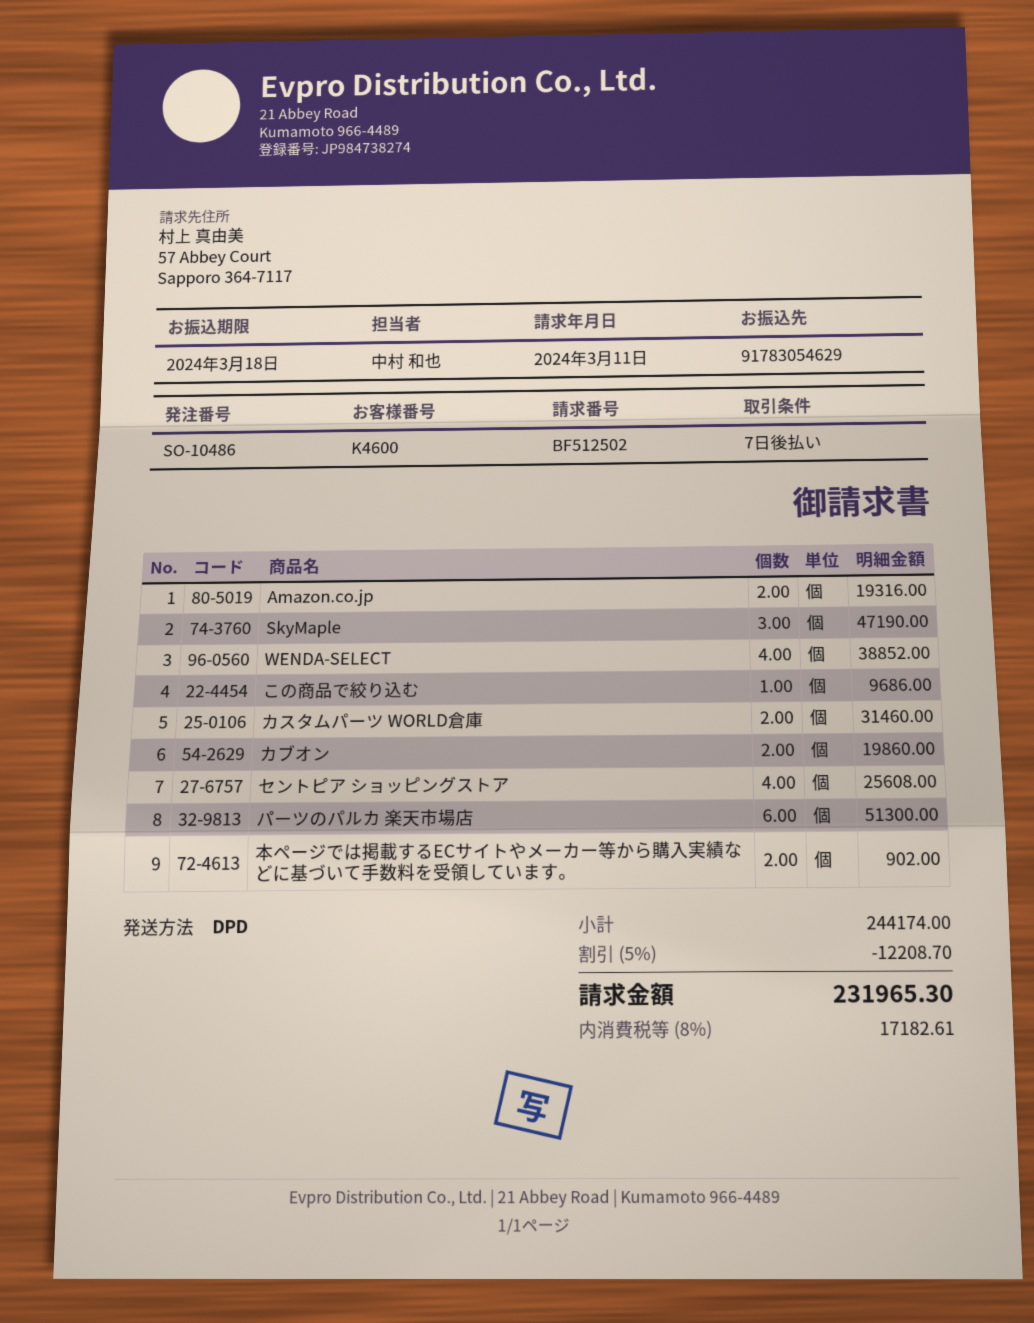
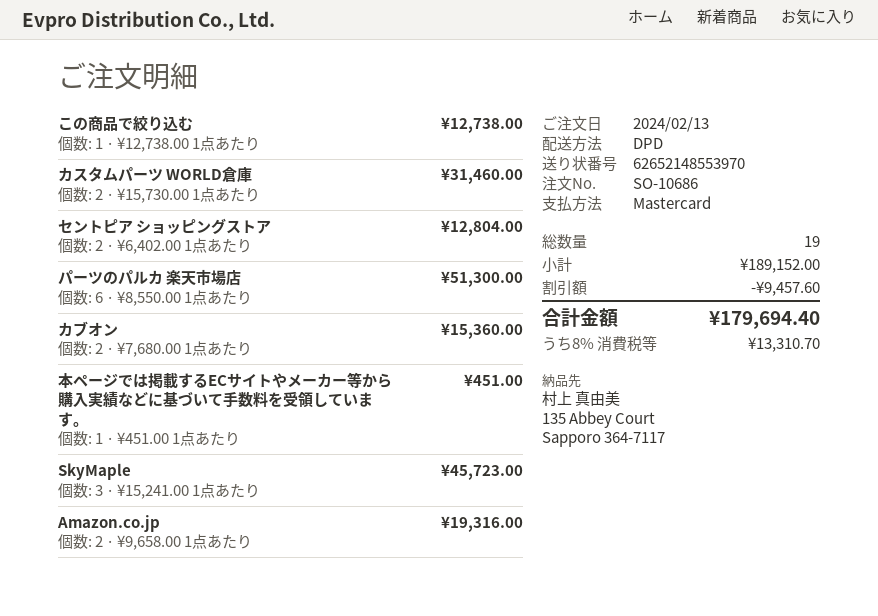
order number: SO-10486 -> SO-10686
SkyMaple: 3 for 47190.00 -> 3 for 45723.00
WENDA-SELECT: 4 for 38852.00 -> none
この商品で絞り込む: 1 for 9686.00 -> 1 for 12738.00
カブオン: 2 for 19860.00 -> 2 for 15360.00
セントピア ショッピングストア: 4 for 25608.00 -> 2 for 12804.00
本ページでは掲載するECサイトやメーカー等から購入実績などに基づいて手数料を受領しています。: 2 for 902.00 -> 1 for 451.00
subtotal: 244174.00 -> 189152.00
discount: 12208.70 -> 9457.60
tax: 8% = 17182.61 -> 8% = 13310.70
total: 231965.30 -> 179694.40

